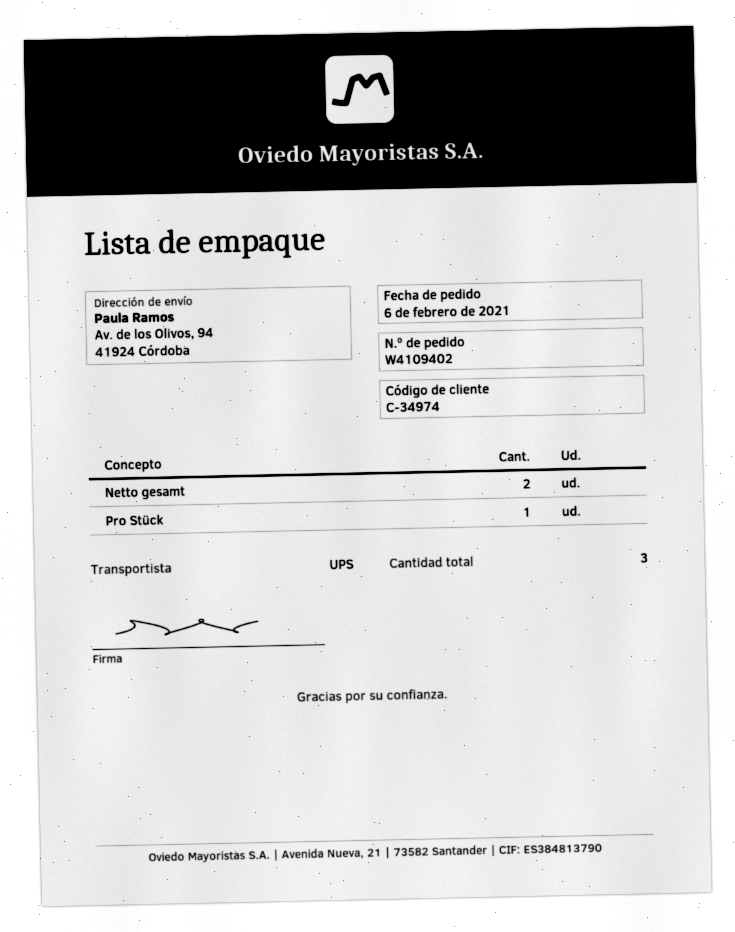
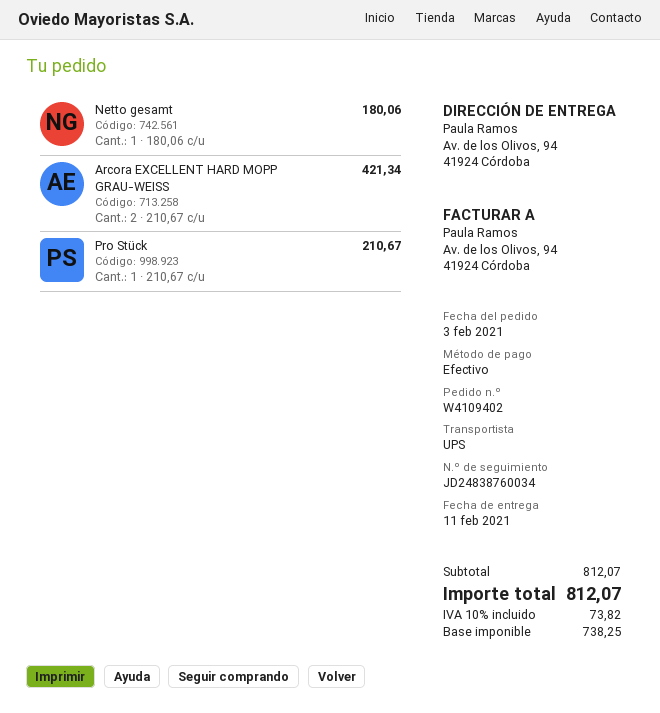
order date: 2021-02-06 -> 2021-02-03
Netto gesamt: 2 -> 1
Arcora EXCELLENT HARD MOPP GRAU-WEISS: none -> 2

